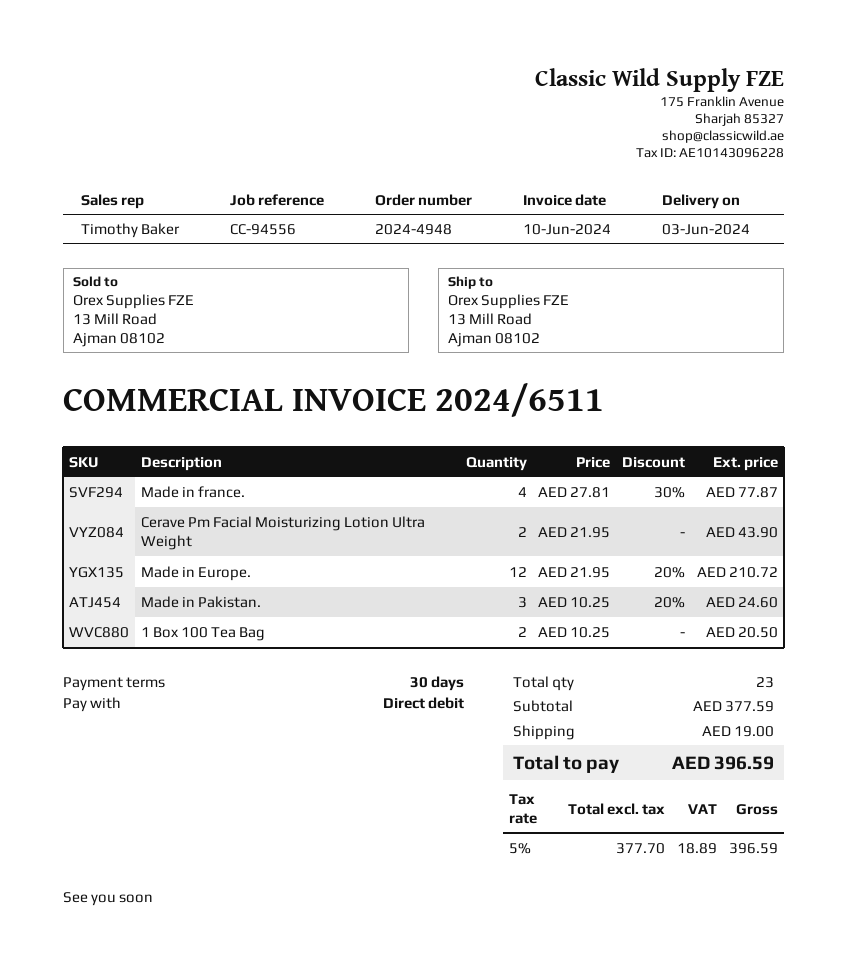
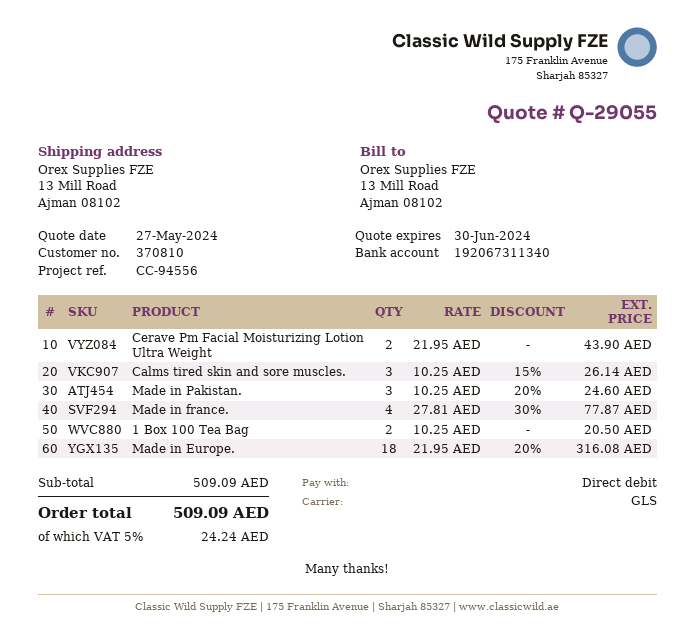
Made in Europe.: 12 x 21.95 - 20% = 210.72 -> 18 x 21.95 - 20% = 316.08
Calms tired skin and sore muscles.: none -> 3 x 10.25 - 15% = 26.14
subtotal: 377.59 -> 509.09
shipping: 19.00 -> none
tax: 5% = 18.89 -> 5% = 24.24
total: 396.59 -> 509.09

